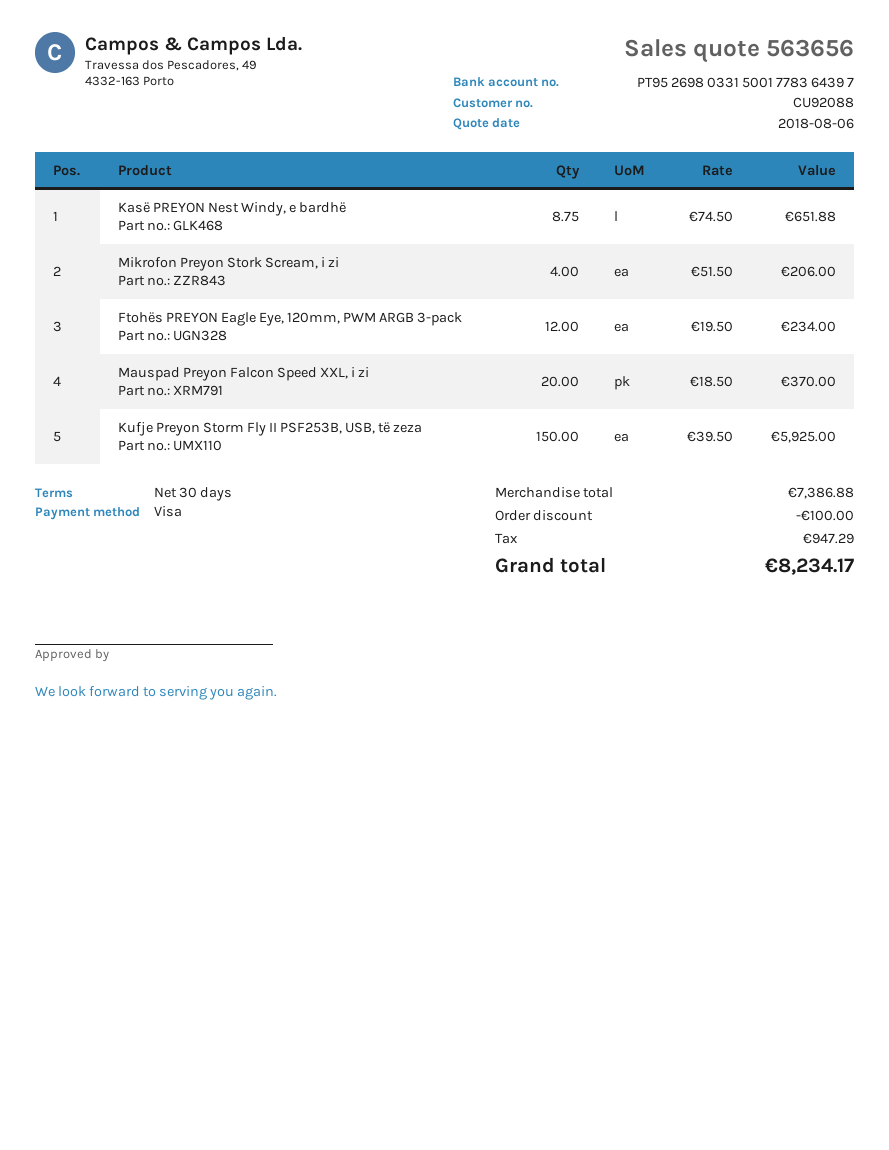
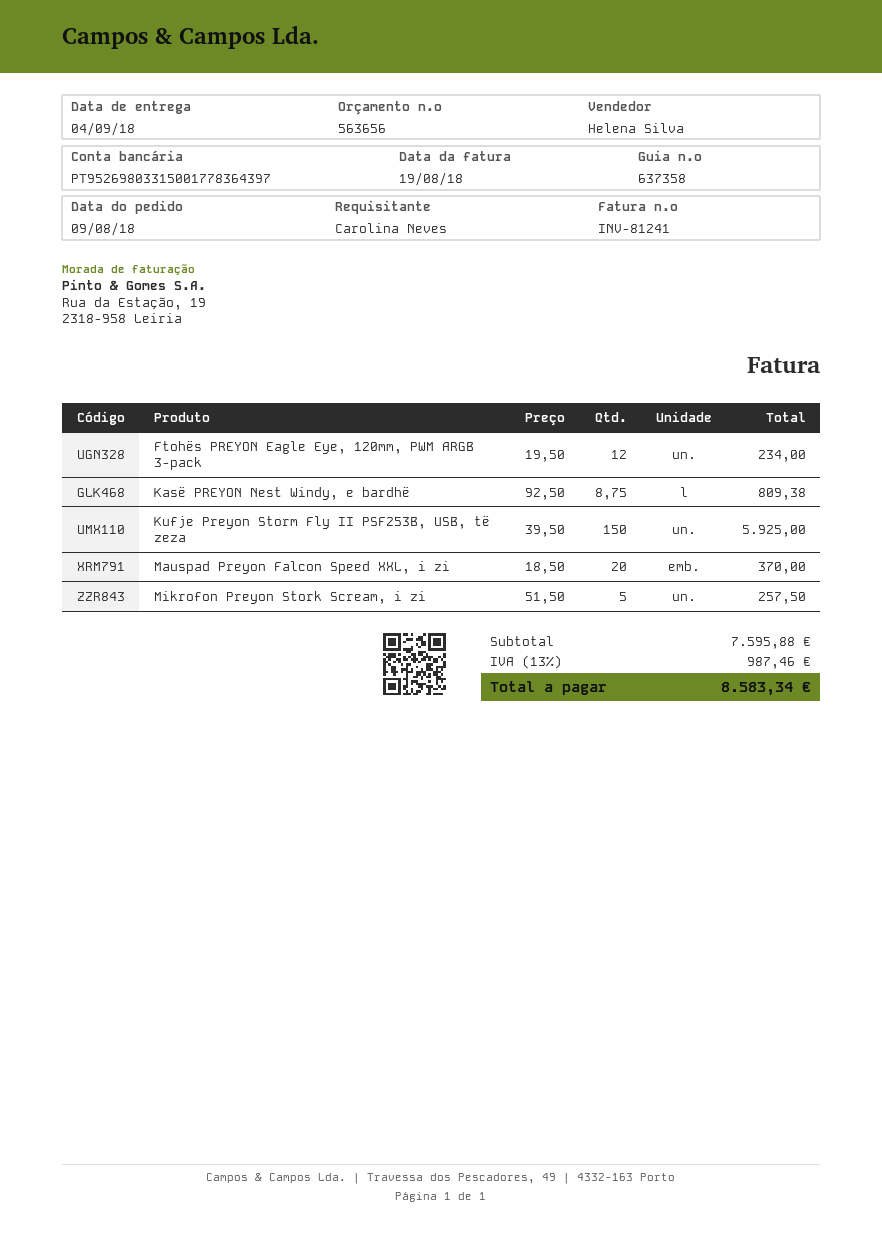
Kasë PREYON Nest Windy, e bardhë: 8.75 x 74.50 = 651.88 -> 8.75 x 92.50 = 809.38
Mikrofon Preyon Stork Scream, i zi: 4 x 51.50 = 206.00 -> 5 x 51.50 = 257.50
subtotal: 7386.88 -> 7595.88
discount: 100.00 -> none
tax: 947.29 -> 987.46
total: 8234.17 -> 8583.34

